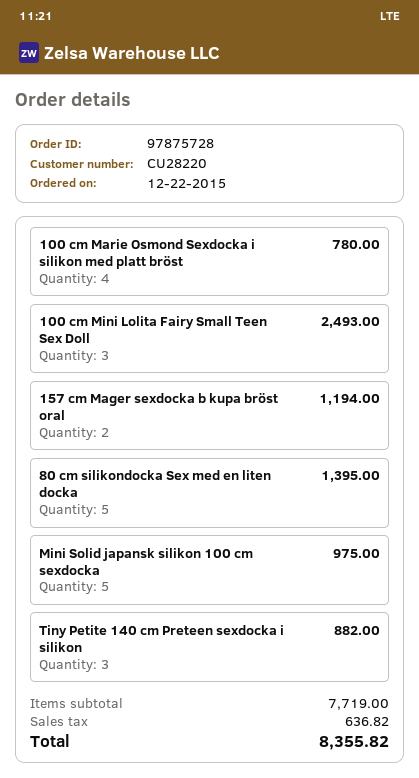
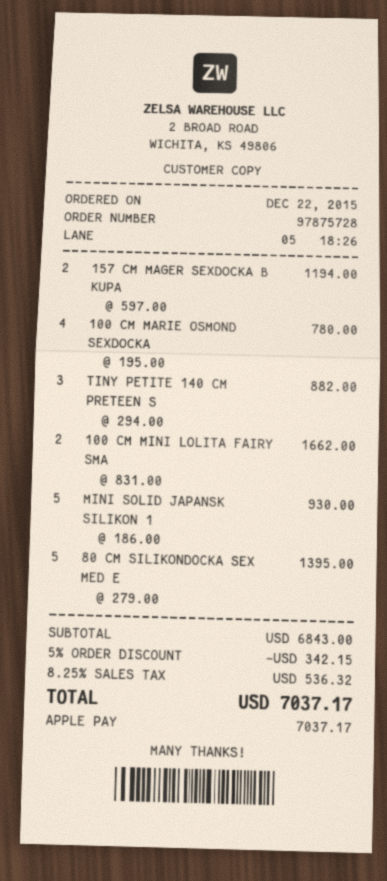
100 cm Mini Lolita Fairy Small Teen Sex Doll: 3 for 2493.00 -> 2 for 1662.00
Mini Solid japansk silikon 100 cm sexdocka: 5 for 975.00 -> 5 for 930.00
subtotal: 7719.00 -> 6843.00
discount: none -> 5% = 342.15
tax: 636.82 -> 536.32
total: 8355.82 -> 7037.17

